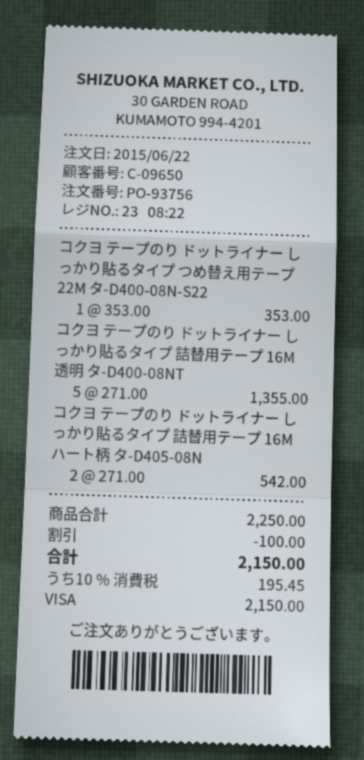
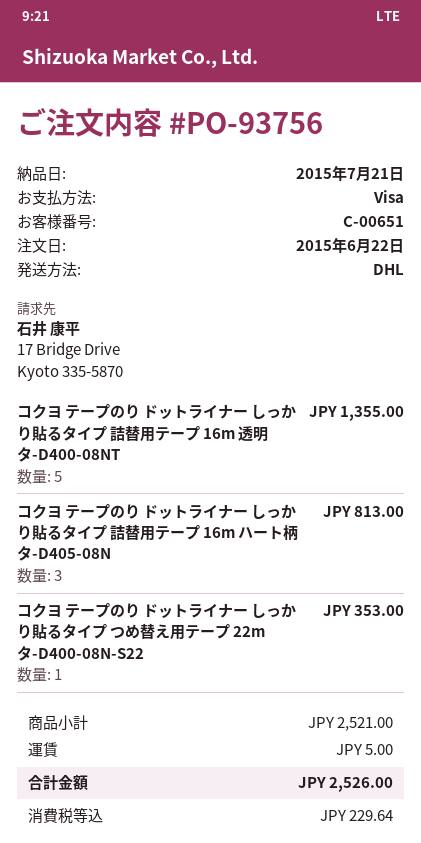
customer number: C-09650 -> C-00651
コクヨ テープのり ドットライナー しっかり貼るタイプ 詰替用テープ 16M ハート柄 タ-D405-08N: 2 for 542.00 -> 3 for 813.00
subtotal: 2250.00 -> 2521.00
discount: 100.00 -> none
shipping: none -> 5.00
tax: 195.45 -> 229.64
total: 2150.00 -> 2526.00

